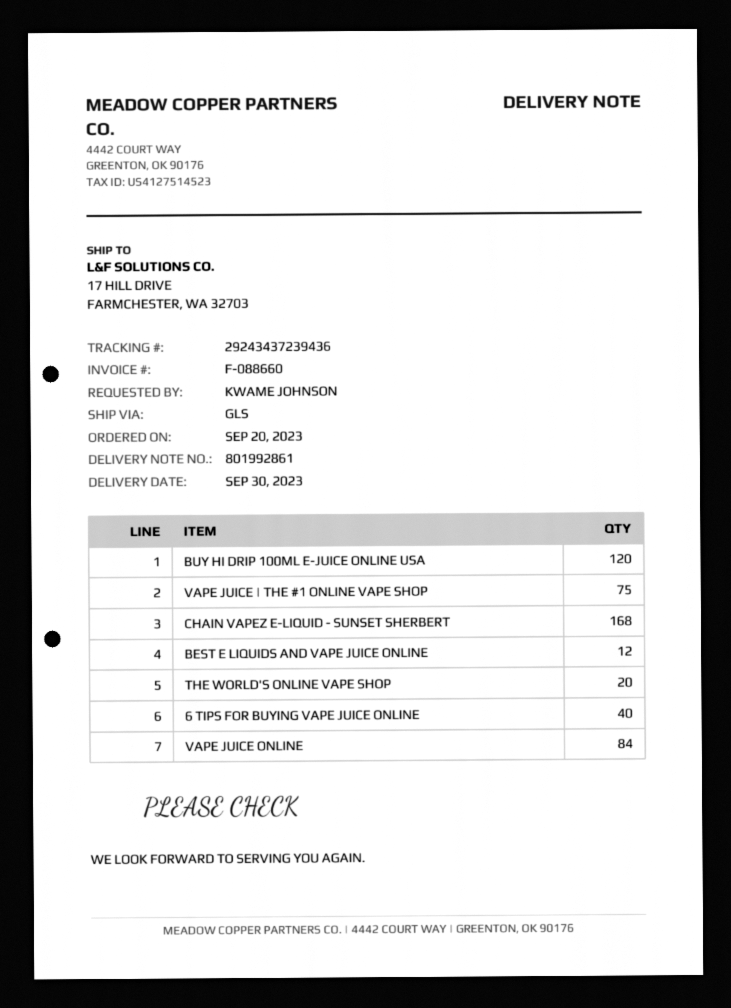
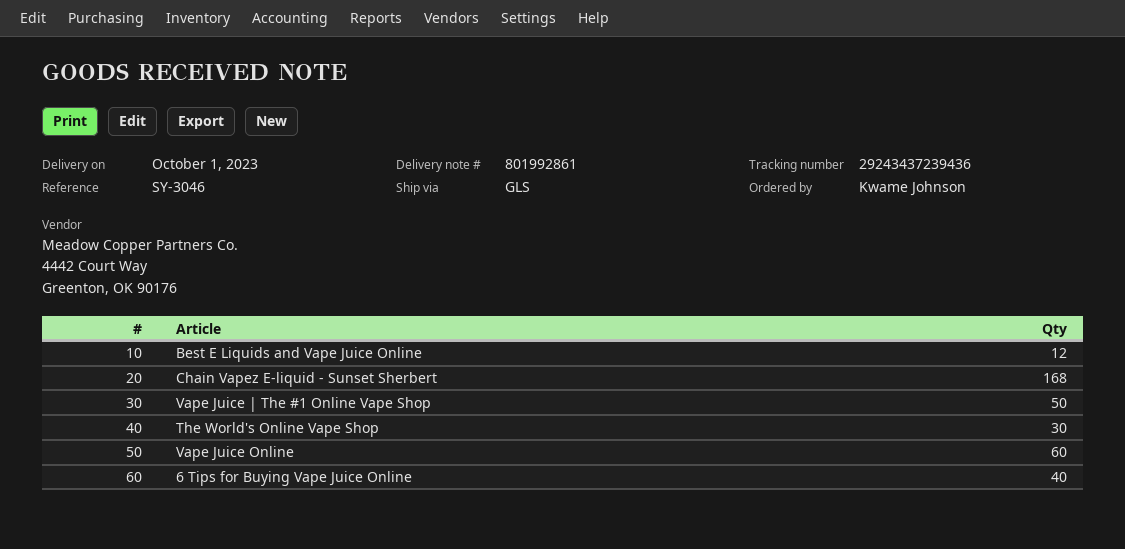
delivery date: 2023-09-30 -> 2023-10-01
BUY HI DRIP 100ML E-JUICE ONLINE USA: 120 -> none
VAPE JUICE | THE #1 ONLINE VAPE SHOP: 75 -> 50
THE WORLD'S ONLINE VAPE SHOP: 20 -> 30
VAPE JUICE ONLINE: 84 -> 60

